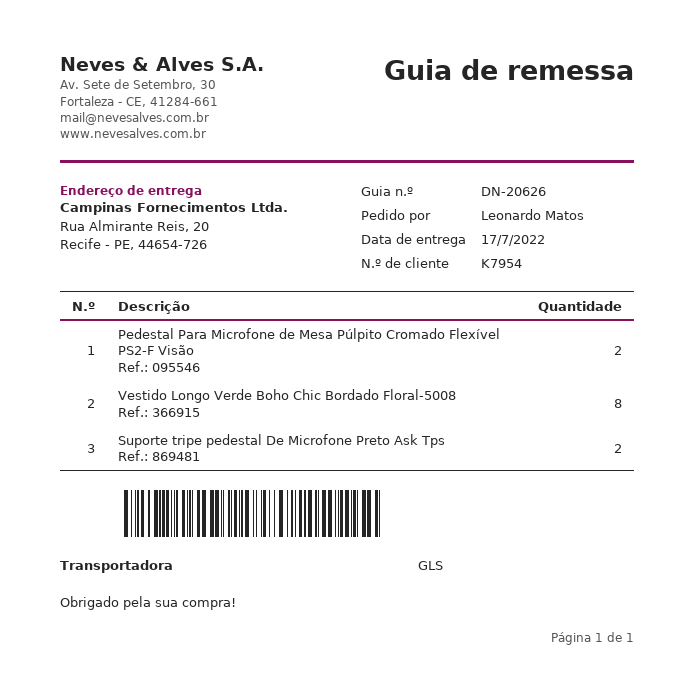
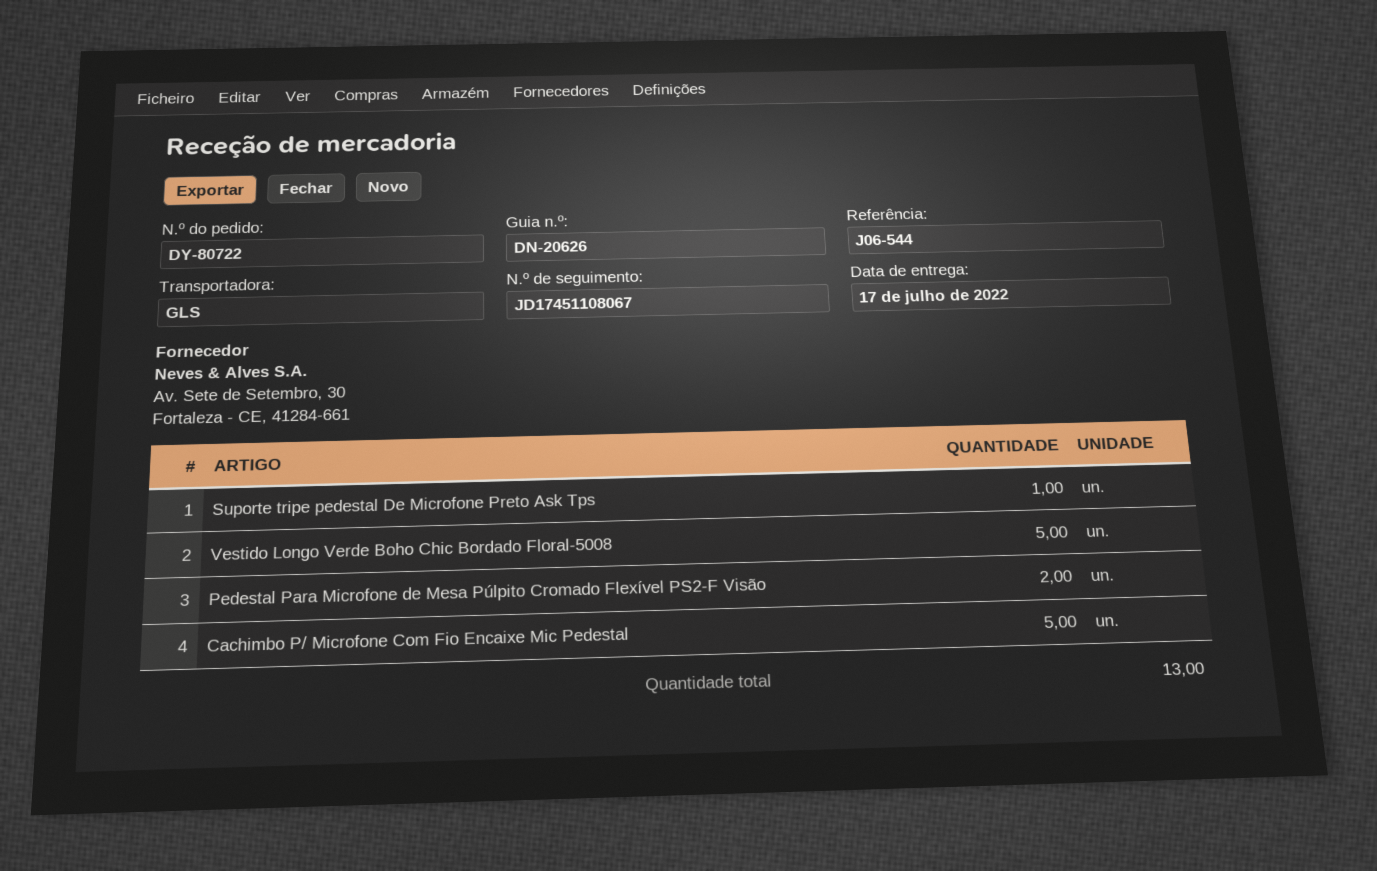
Vestido Longo Verde Boho Chic Bordado Floral-5008: 8 -> 5
Suporte tripe pedestal De Microfone Preto Ask Tps: 2 -> 1
Cachimbo P/ Microfone Com Fio Encaixe Mic Pedestal: none -> 5

